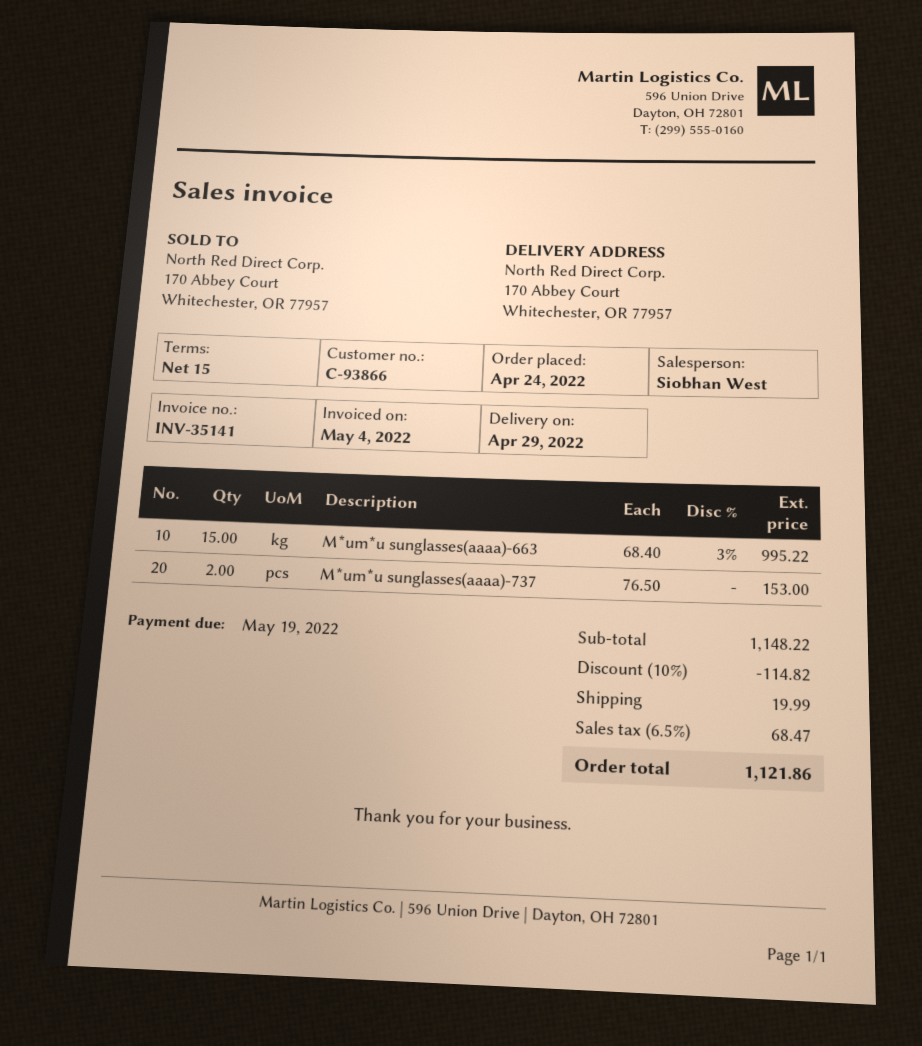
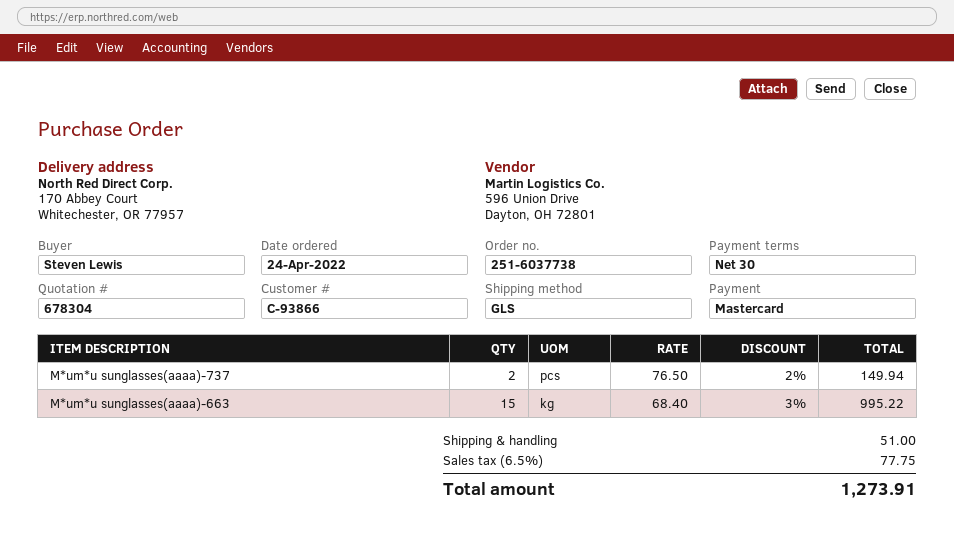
payment terms: 15 days -> 30 days
M*um*u sunglasses(aaaa)-737: 2 x 76.50 = 153.00 -> 2 x 76.50 - 2% = 149.94
discount: 10% = 114.82 -> none
shipping: 19.99 -> 51.00
tax: 6.5% = 68.47 -> 6.5% = 77.75
total: 1121.86 -> 1273.91

